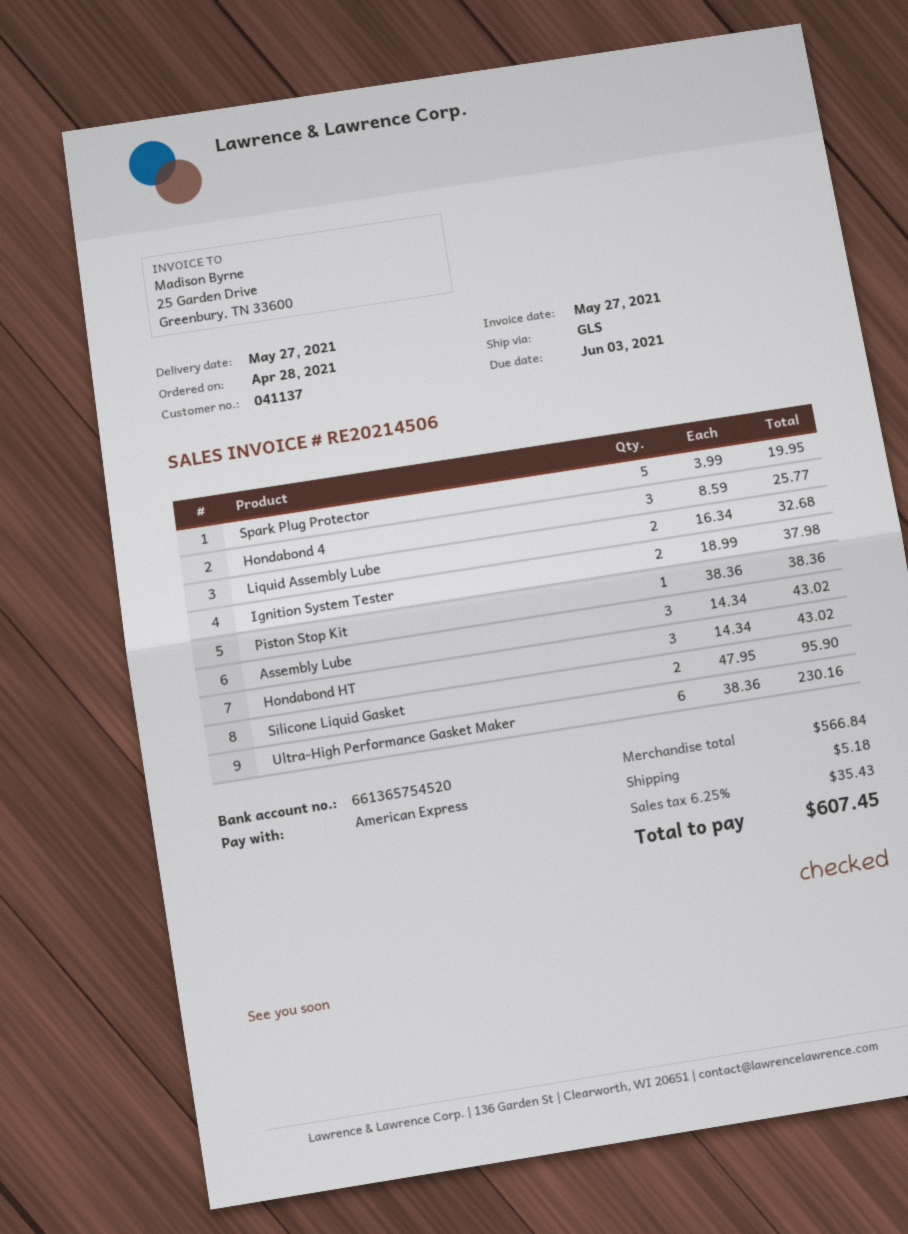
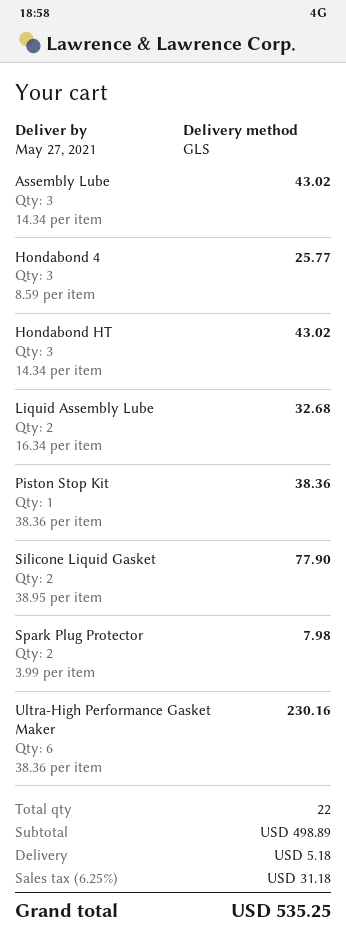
Spark Plug Protector: 5 x 3.99 = 19.95 -> 2 x 3.99 = 7.98
Ignition System Tester: 2 x 18.99 = 37.98 -> none
Silicone Liquid Gasket: 2 x 47.95 = 95.90 -> 2 x 38.95 = 77.90
subtotal: 566.84 -> 498.89
tax: 6.25% = 35.43 -> 6.25% = 31.18
total: 607.45 -> 535.25

